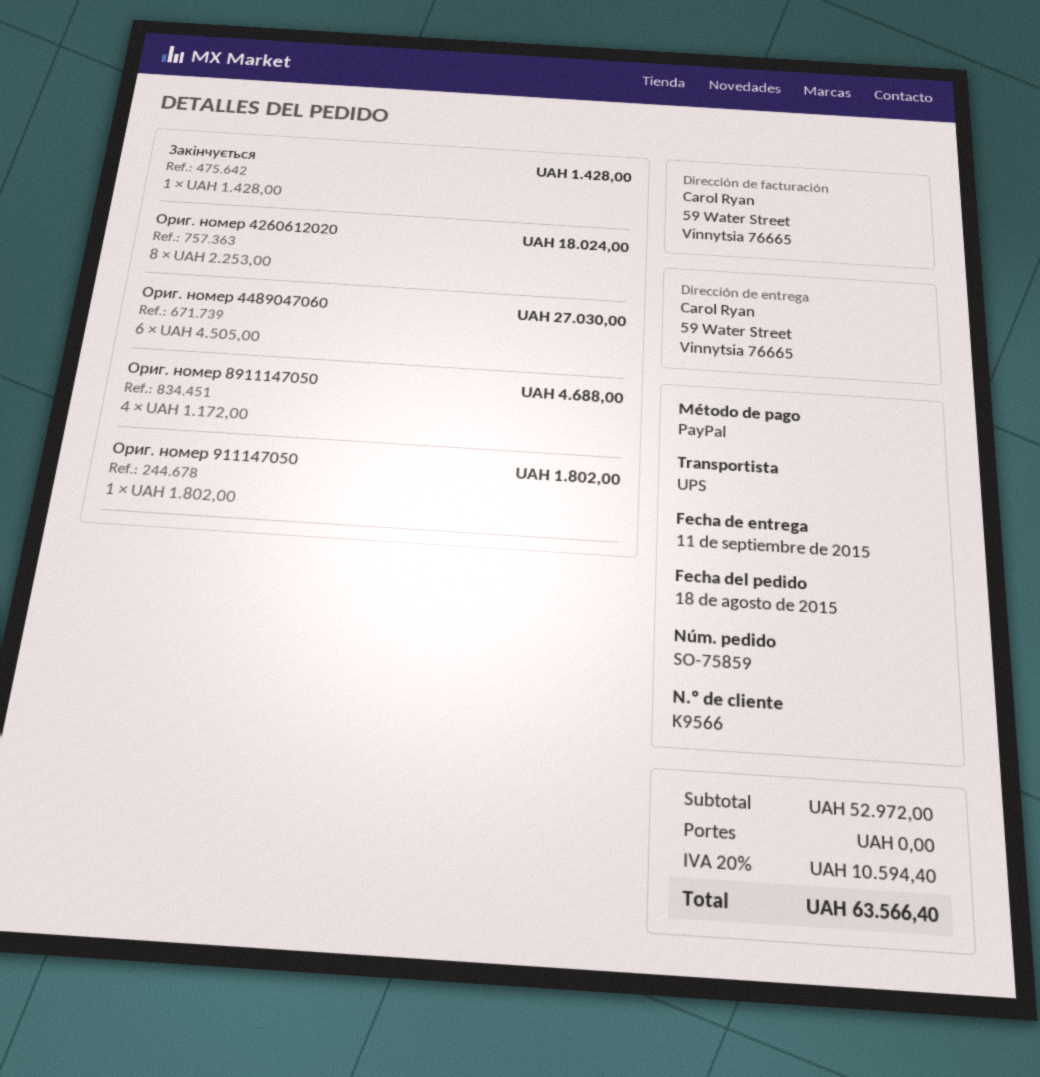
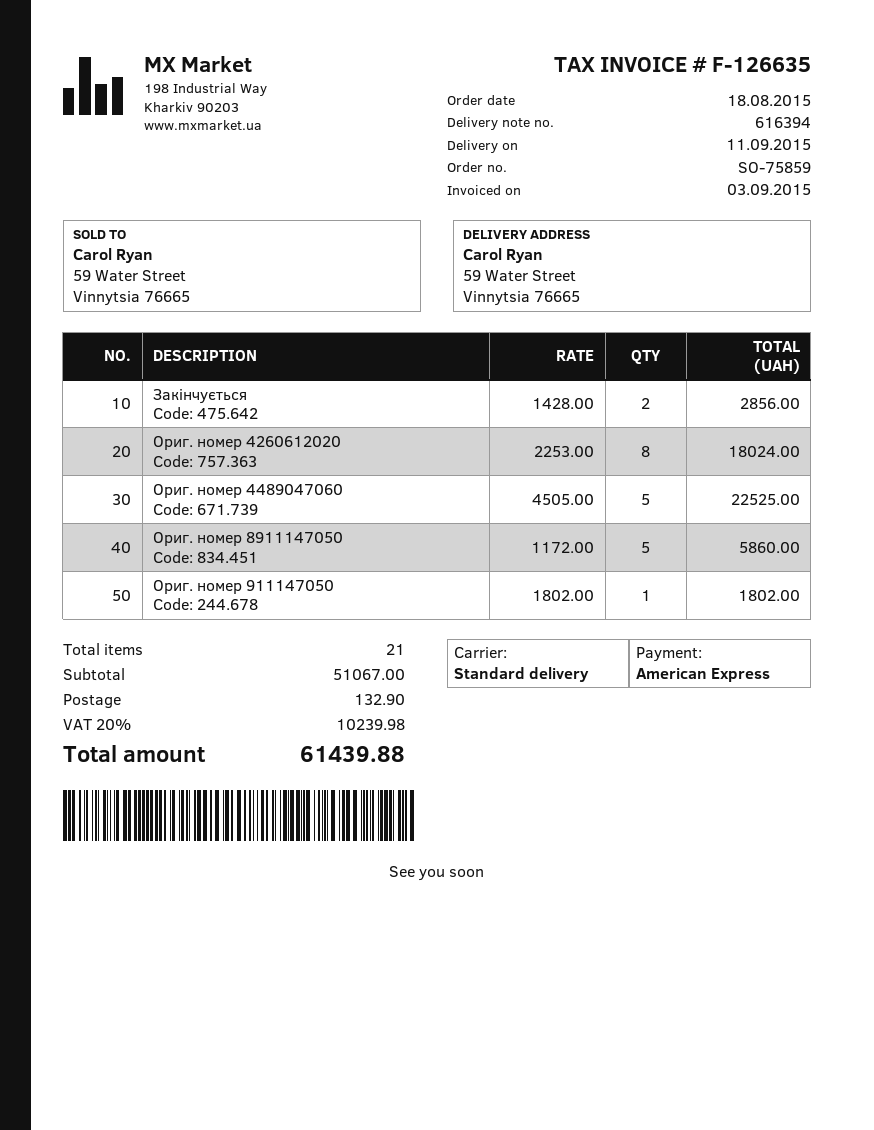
payment method: PayPal -> American Express
shipping method: UPS -> standard
Закінчується: 1 x 1428.00 = 1428.00 -> 2 x 1428.00 = 2856.00
Ориг. номер 4489047060: 6 x 4505.00 = 27030.00 -> 5 x 4505.00 = 22525.00
Ориг. номер 8911147050: 4 x 1172.00 = 4688.00 -> 5 x 1172.00 = 5860.00
subtotal: 52972.00 -> 51067.00
shipping: 0.00 -> 132.90
tax: 20% = 10594.40 -> 20% = 10239.98
total: 63566.40 -> 61439.88

